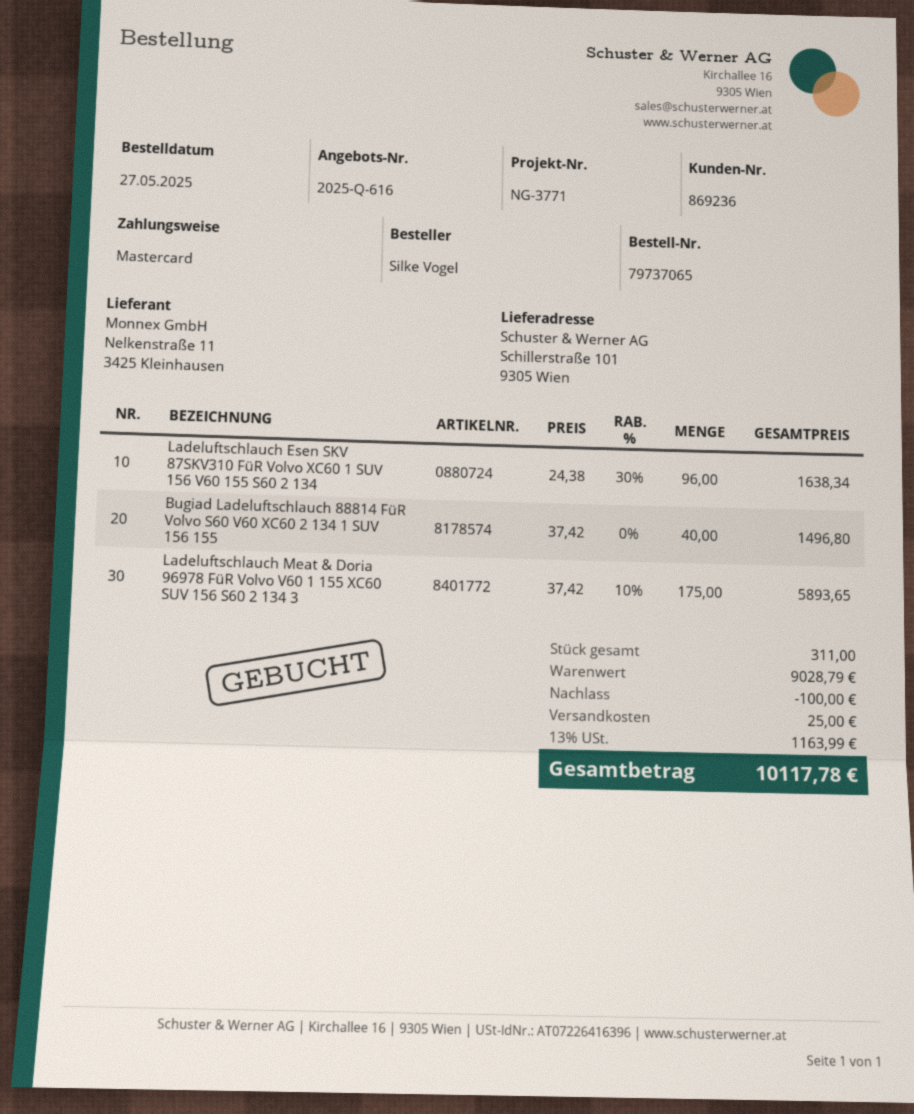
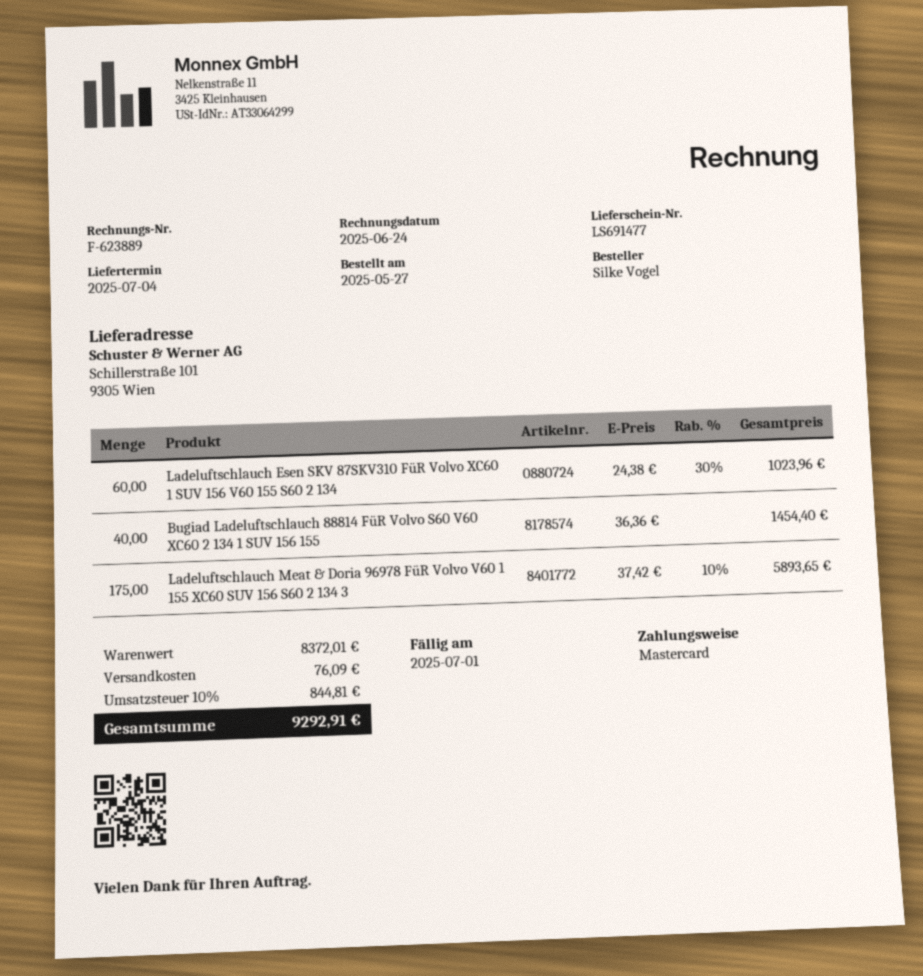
Ladeluftschlauch Esen SKV 87SKV310 FüR Volvo XC60 1 SUV 156 V60 155 S60 2 134: 96 x 24.38 - 30% = 1638.34 -> 60 x 24.38 - 30% = 1023.96
Bugiad Ladeluftschlauch 88814 FüR Volvo S60 V60 XC60 2 134 1 SUV 156 155: 40 x 37.42 = 1496.80 -> 40 x 36.36 = 1454.40
subtotal: 9028.79 -> 8372.01
discount: 100.00 -> none
shipping: 25.00 -> 76.09
tax: 13% = 1163.99 -> 10% = 844.81
total: 10117.78 -> 9292.91

